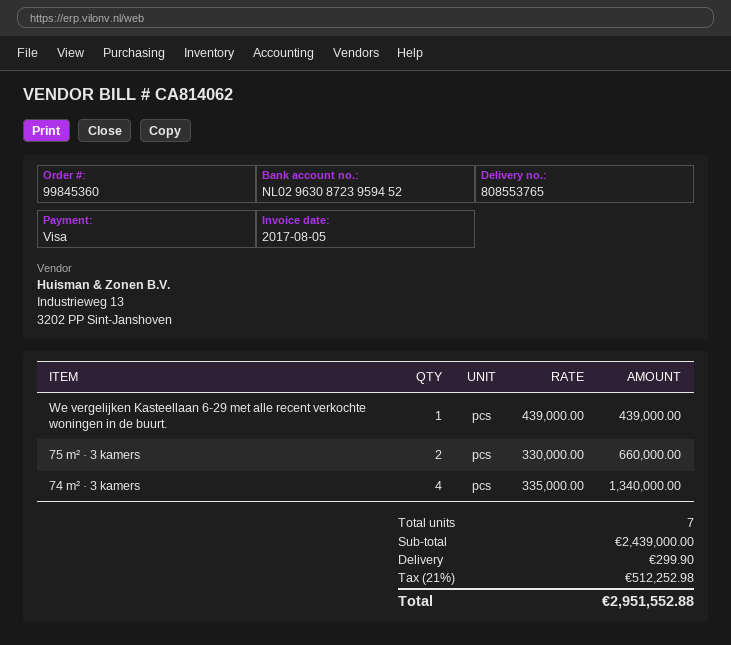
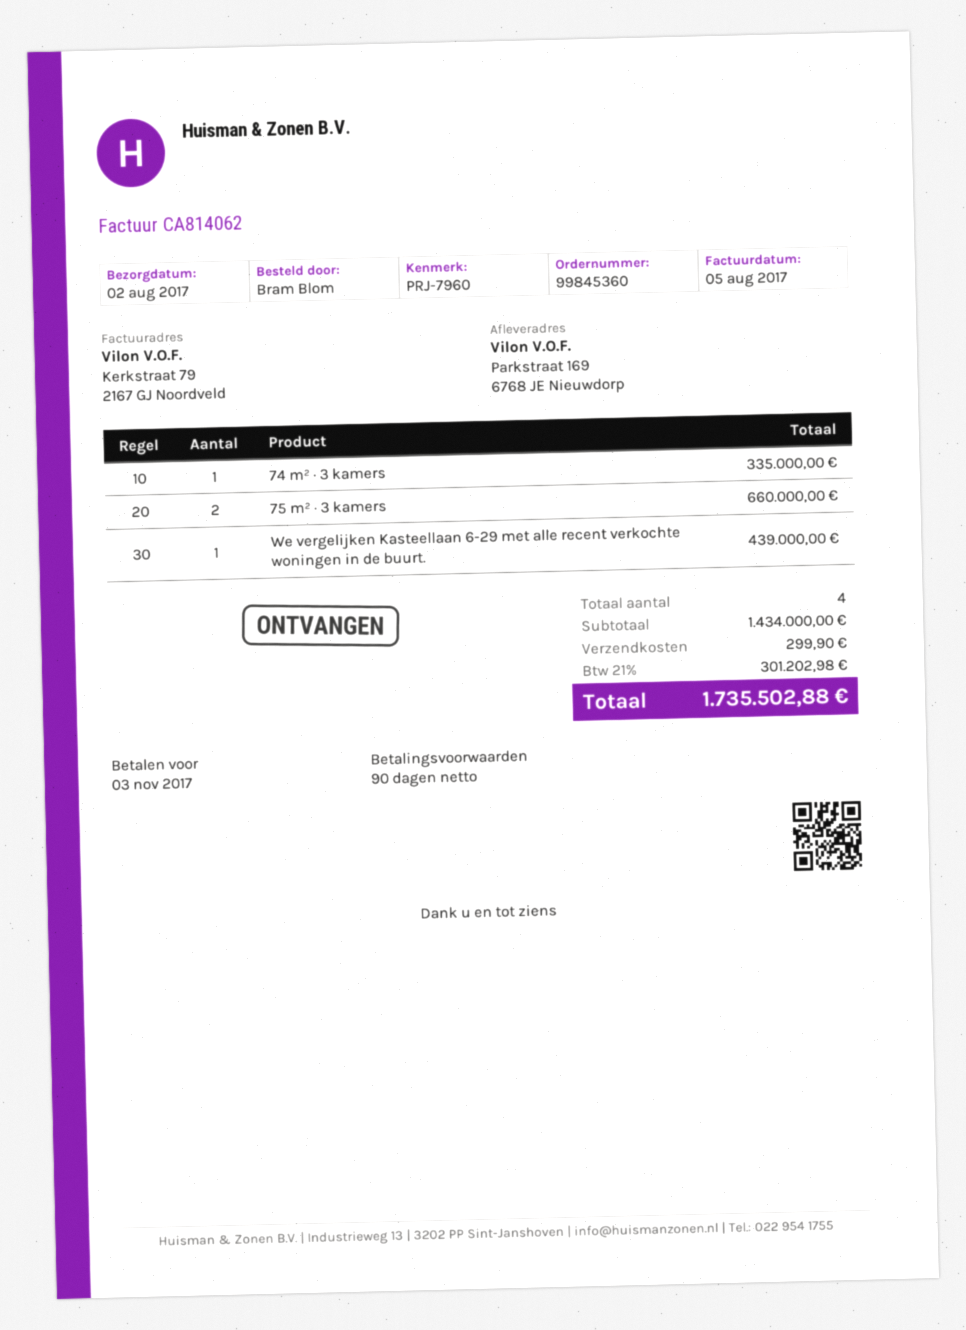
74 m² · 3 kamers: 4 for 1340000.00 -> 1 for 335000.00
total quantity: 7 -> 4
subtotal: 2439000.00 -> 1434000.00
tax: 21% = 512252.98 -> 21% = 301202.98
total: 2951552.88 -> 1735502.88

